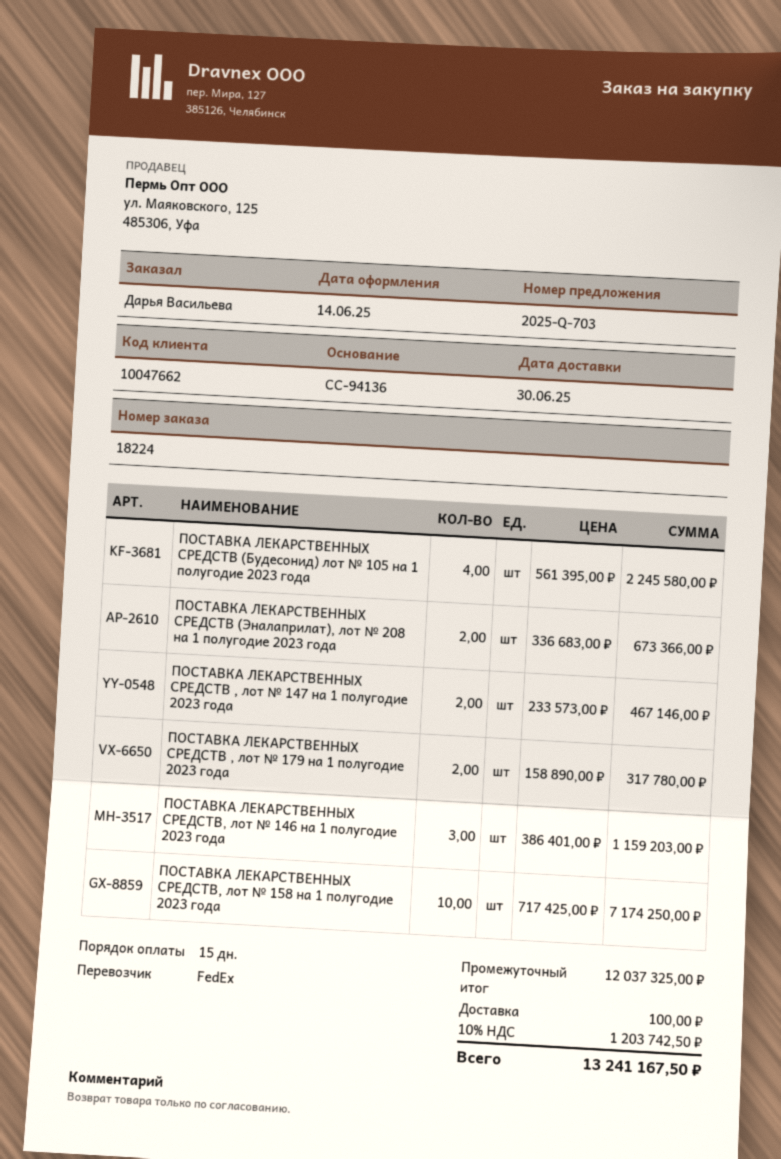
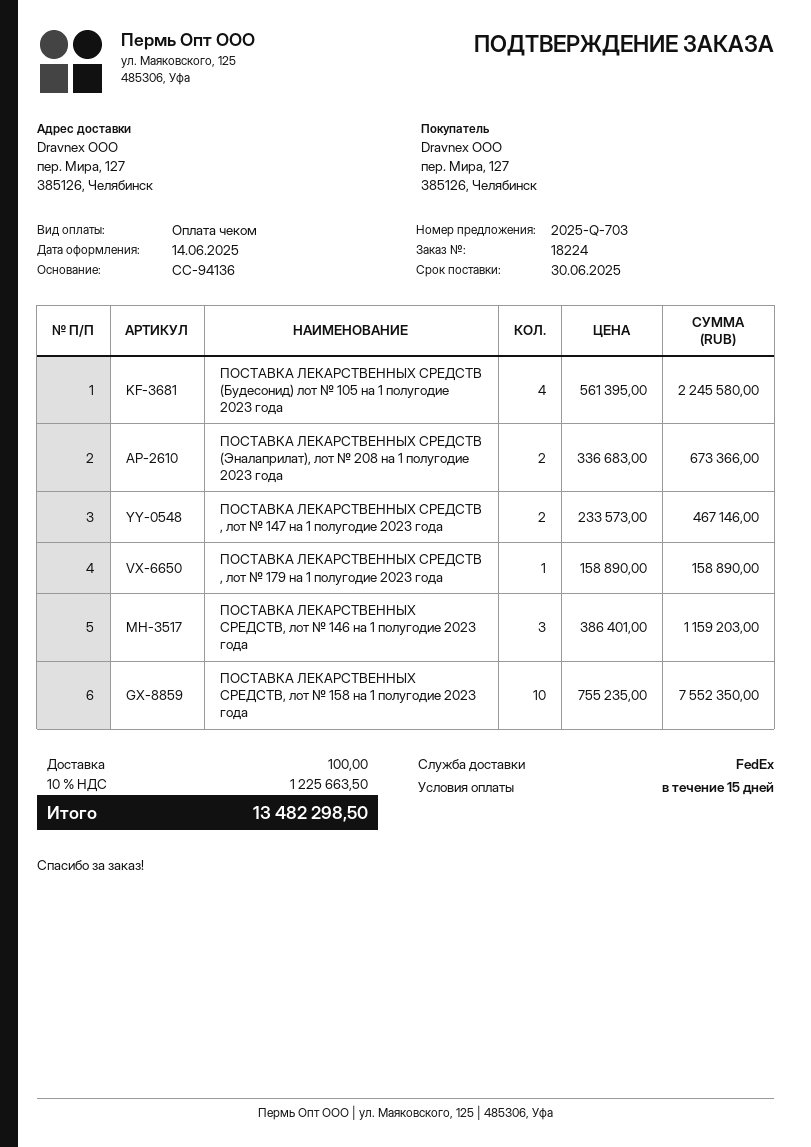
ПОСТАВКА ЛЕКАРСТВЕННЫХ СРЕДСТВ , лот № 179 на 1 полугодие 2023 года: 2 x 158890.00 = 317780.00 -> 1 x 158890.00 = 158890.00
ПОСТАВКА ЛЕКАРСТВЕННЫХ СРЕДСТВ, лот № 158 на 1 полугодие 2023 года: 10 x 717425.00 = 7174250.00 -> 10 x 755235.00 = 7552350.00
tax: 10% = 1203742.50 -> 10% = 1225663.50
total: 13241167.50 -> 13482298.50

